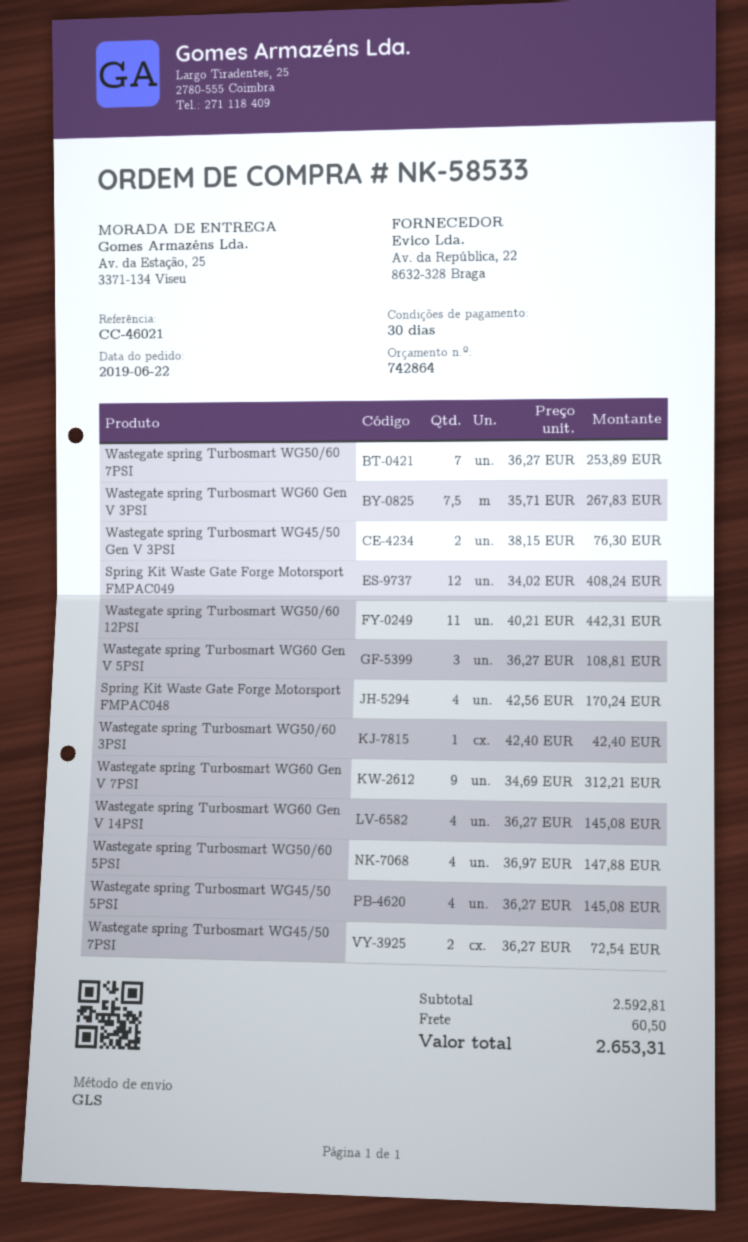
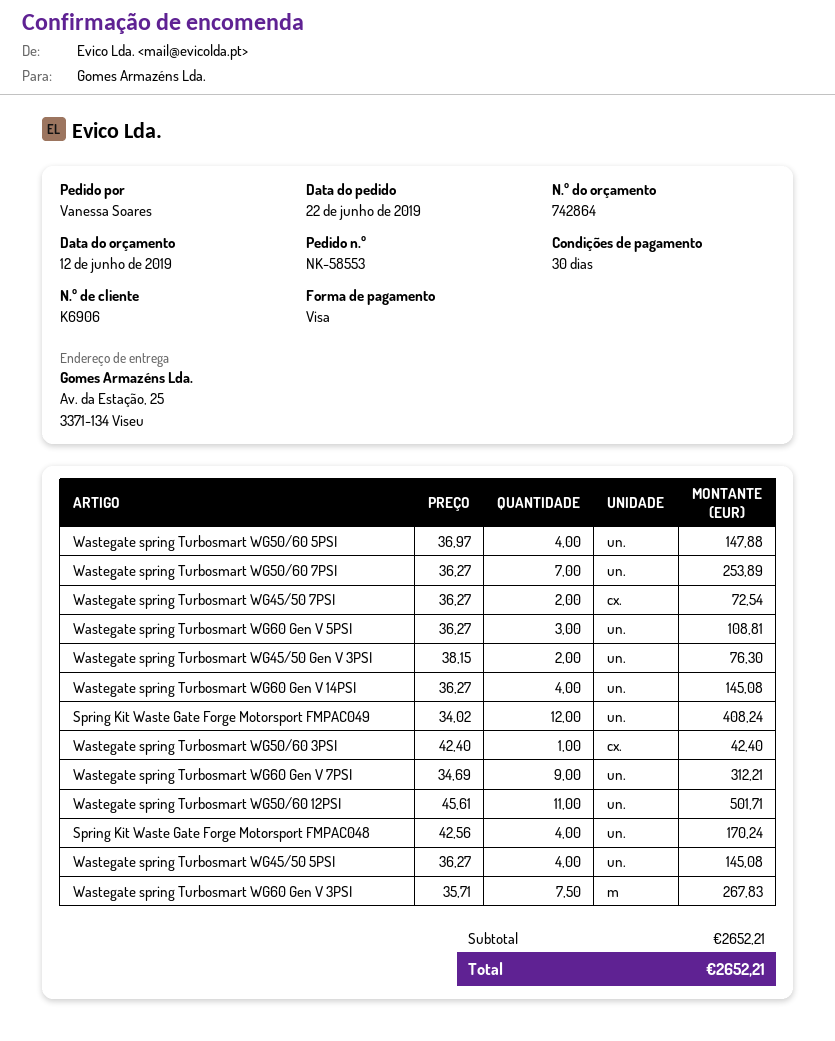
order number: NK-58533 -> NK-58553
Wastegate spring Turbosmart WG50/60 12PSI: 11 x 40.21 = 442.31 -> 11 x 45.61 = 501.71
subtotal: 2592.81 -> 2652.21
shipping: 60.50 -> none
total: 2653.31 -> 2652.21

